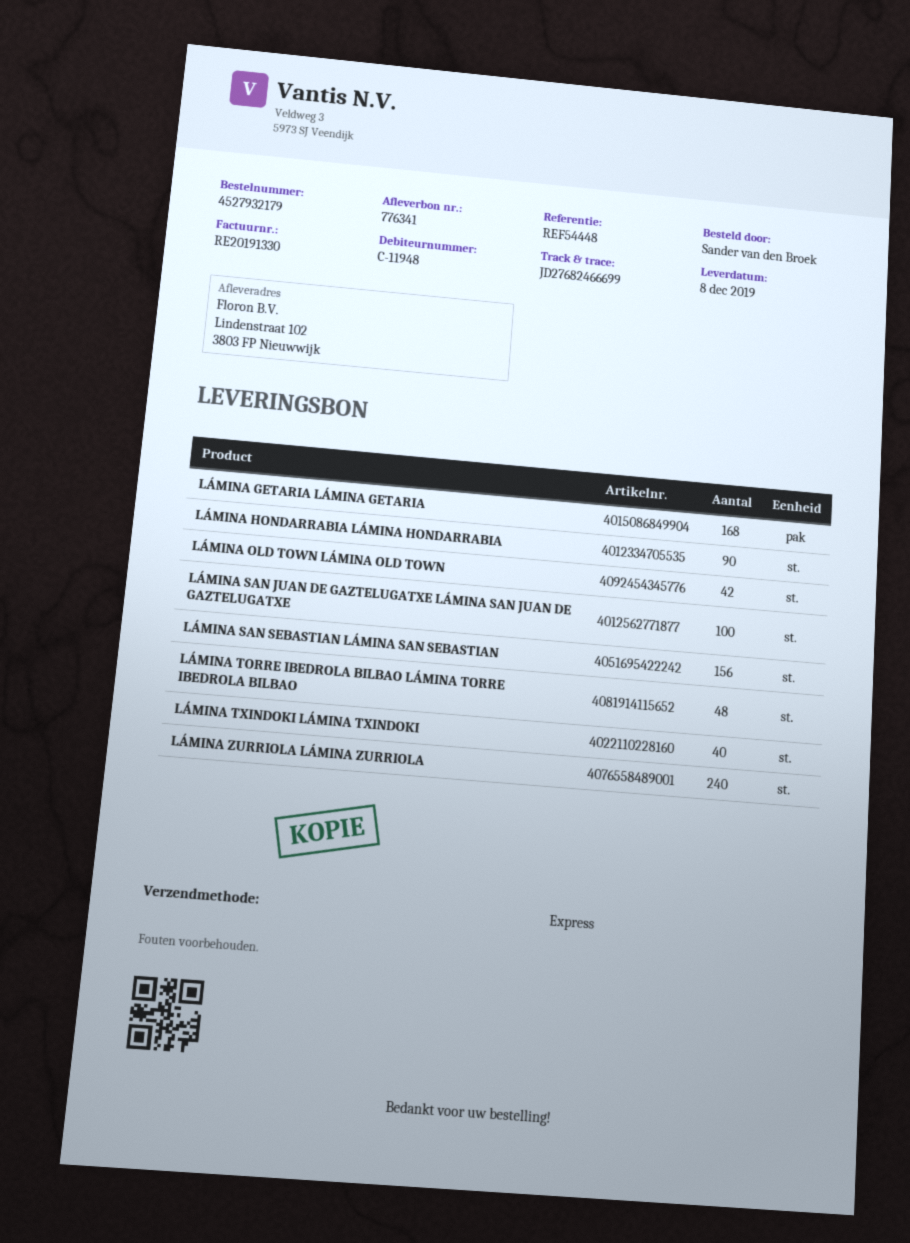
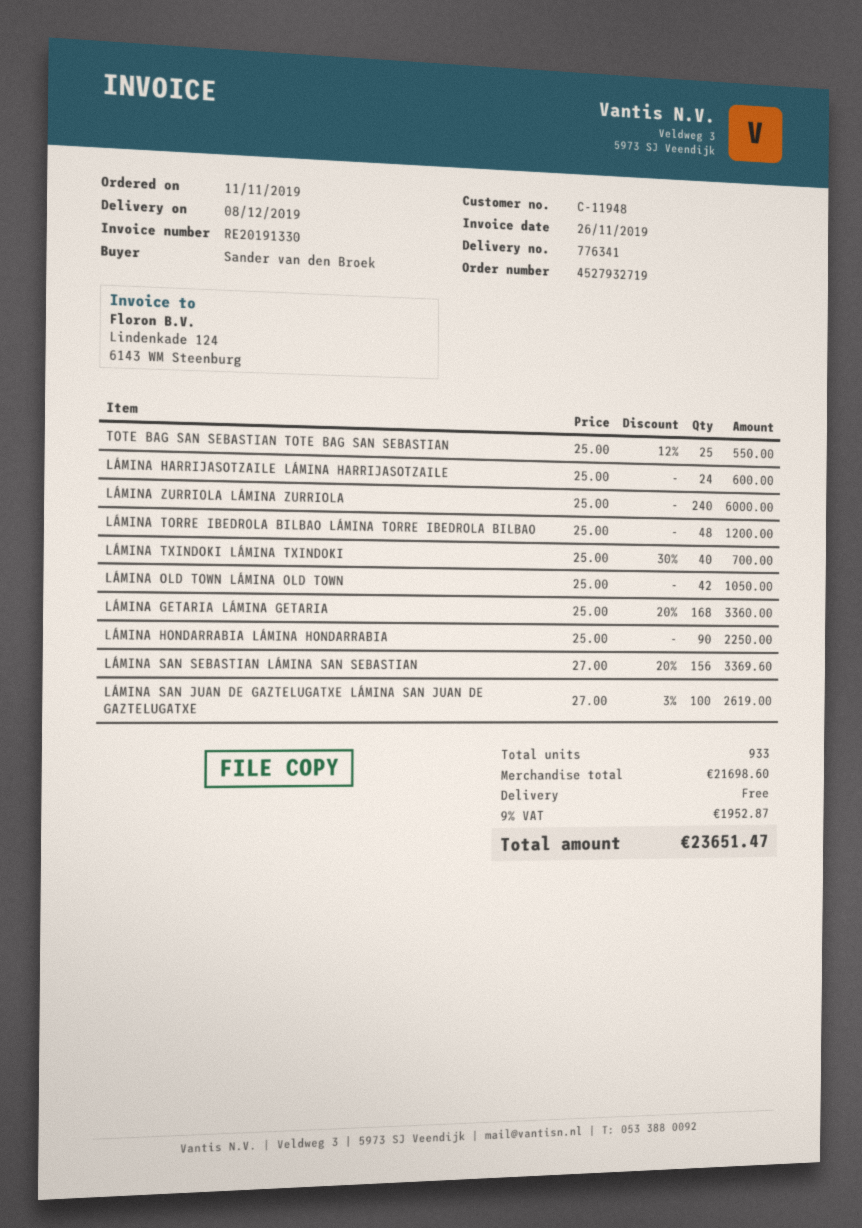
order number: 4527932179 -> 4527932719
TOTE BAG SAN SEBASTIAN TOTE BAG SAN SEBASTIAN: none -> 25
LÁMINA HARRIJASOTZAILE LÁMINA HARRIJASOTZAILE: none -> 24

